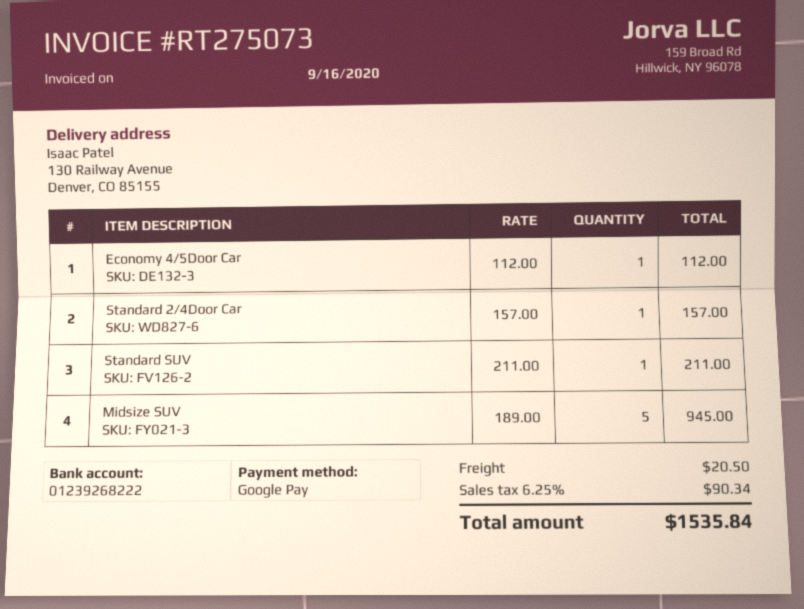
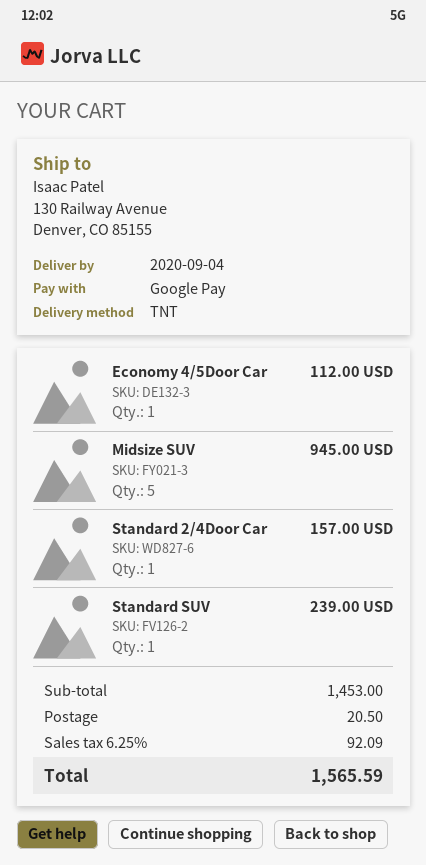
Standard SUV: 1 for 211.00 -> 1 for 239.00
tax: 6.25% = 90.34 -> 6.25% = 92.09
total: 1535.84 -> 1565.59

